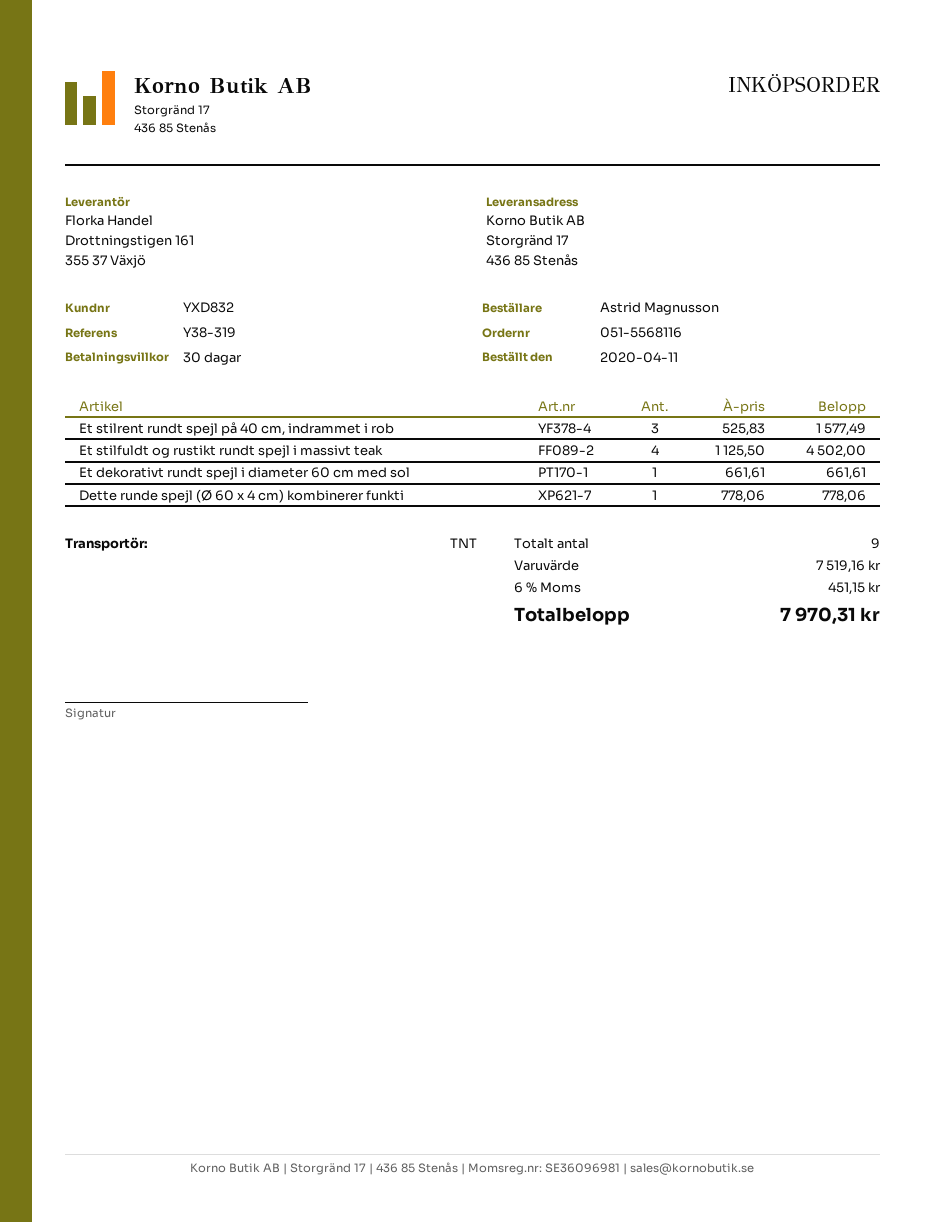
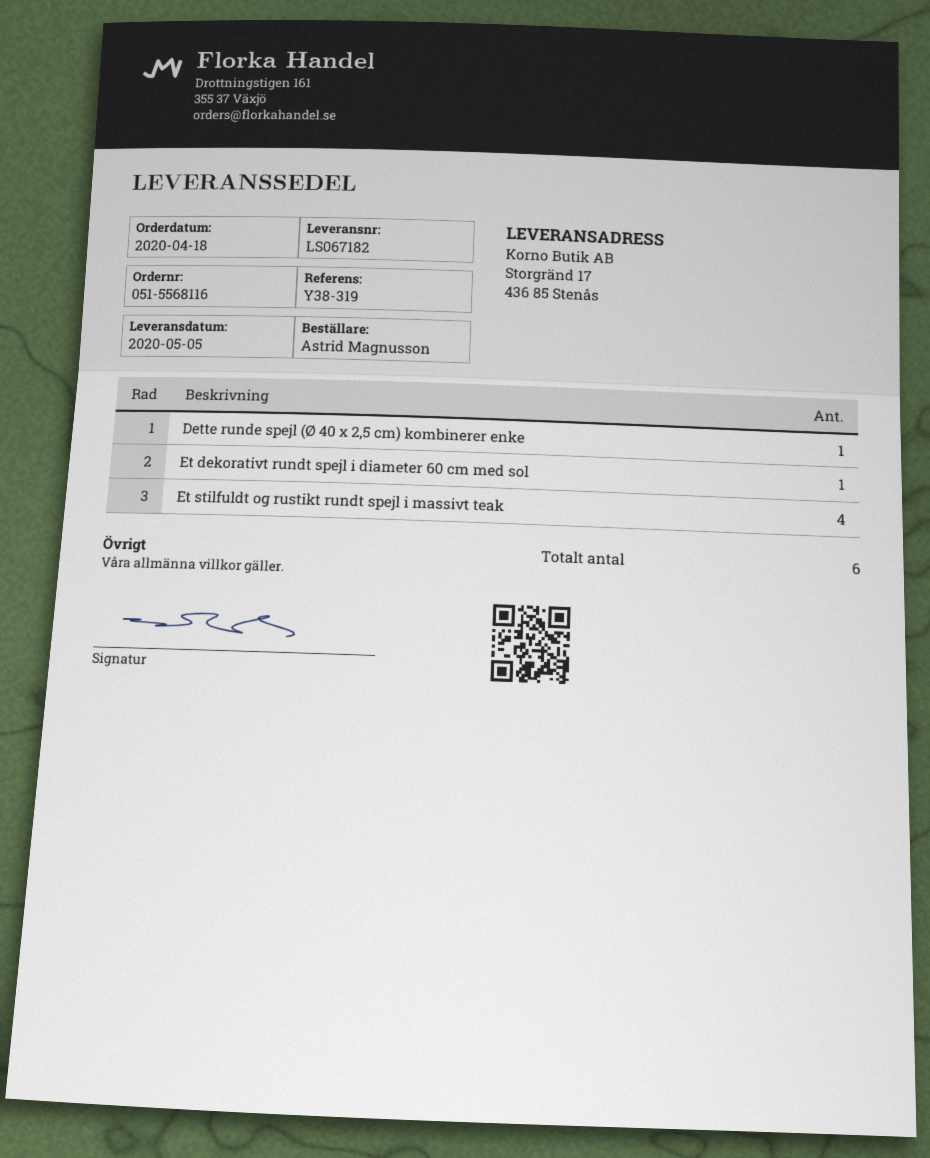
order date: 2020-04-11 -> 2020-04-18
Et stilrent rundt spejl på 40 cm, indrammet i rob: 3 -> none
Dette runde spejl (Ø 60 x 4 cm) kombinerer funkti: 1 -> none
Dette runde spejl (Ø 40 x 2,5 cm) kombinerer enke: none -> 1
total quantity: 9 -> 6

